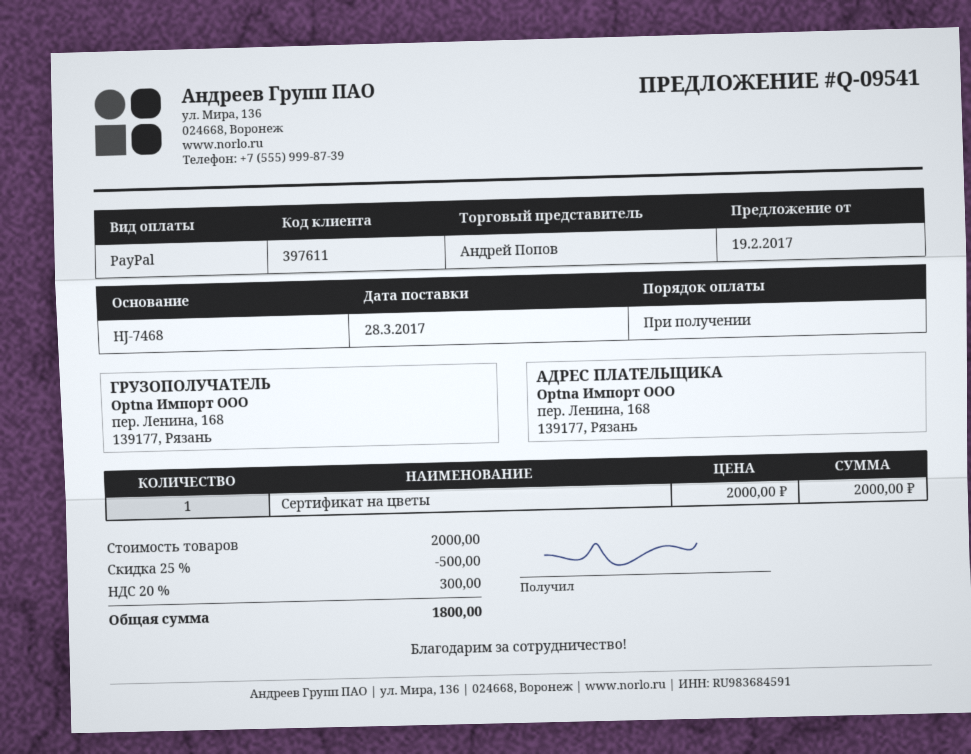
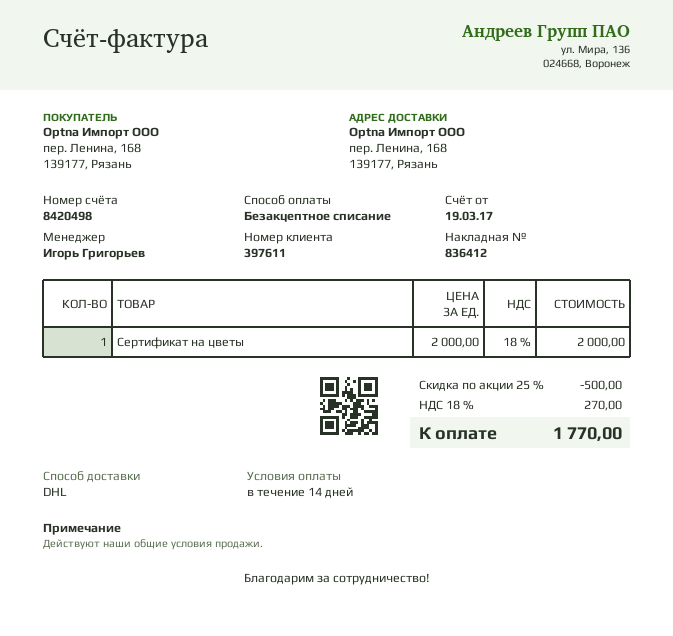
payment terms: on receipt -> 14 days
sales rep: Андрей Попов -> Игорь Григорьев
payment method: PayPal -> direct debit
tax: 20% = 300.00 -> 18% = 270.00
total: 1800.00 -> 1770.00

